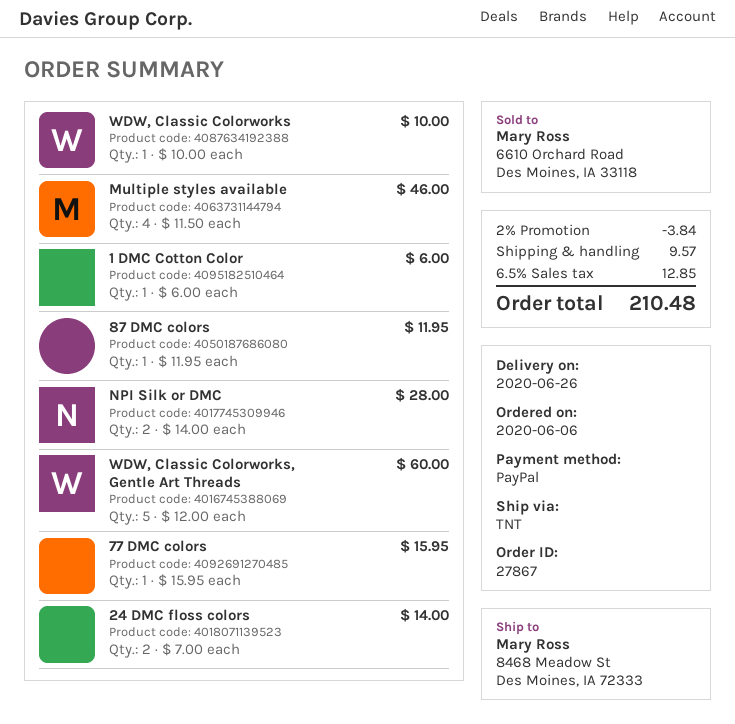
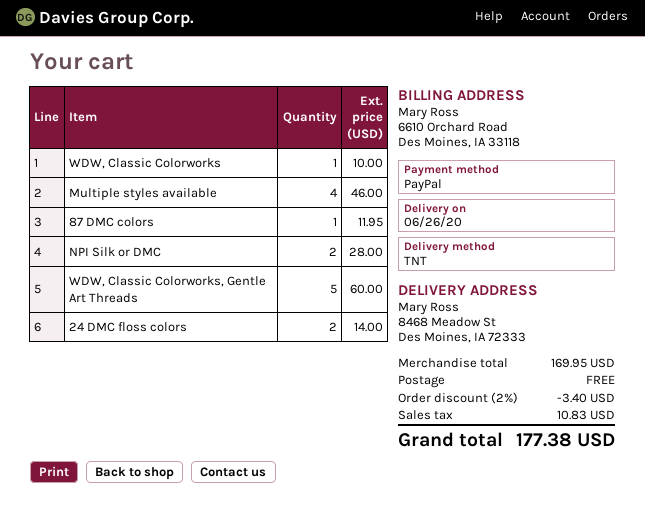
1 DMC Cotton Color: 1 for 6.00 -> none
77 DMC colors: 1 for 15.95 -> none
discount: 2% = 3.84 -> 2% = 3.40
shipping: 9.57 -> 0.00
tax: 12.85 -> 10.83
total: 210.48 -> 177.38

